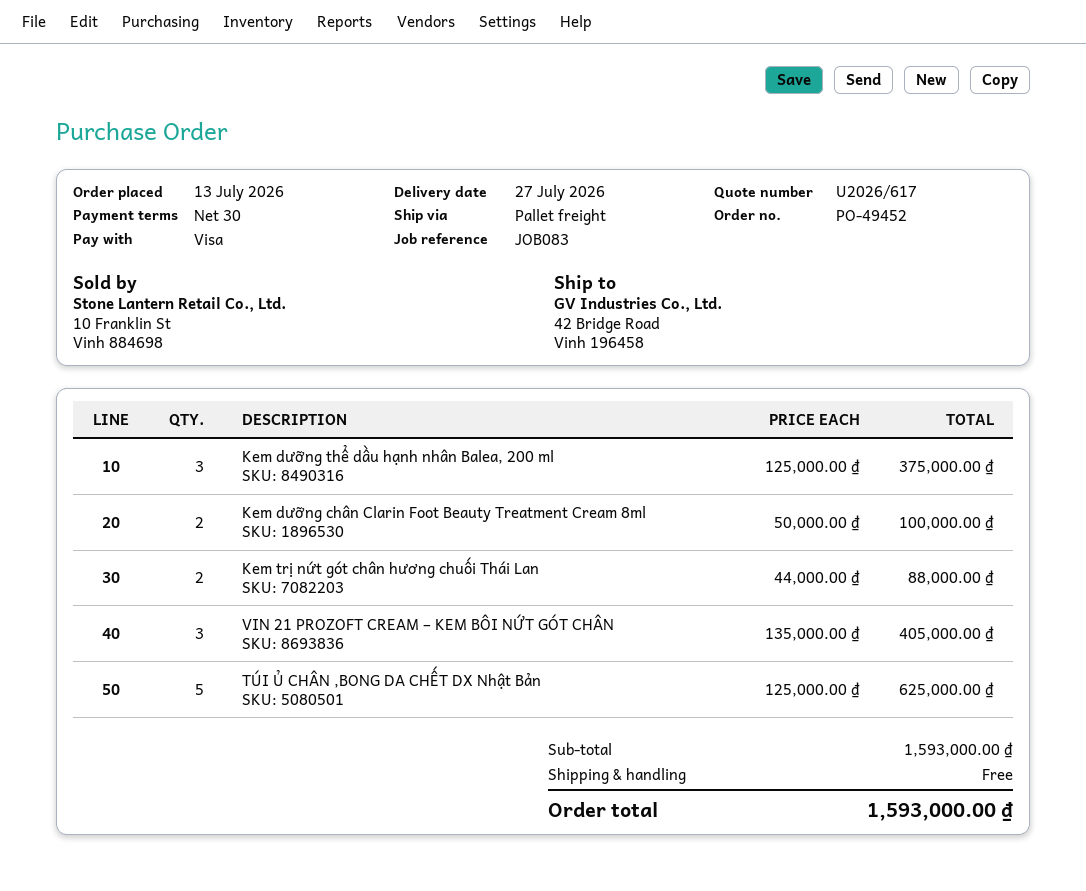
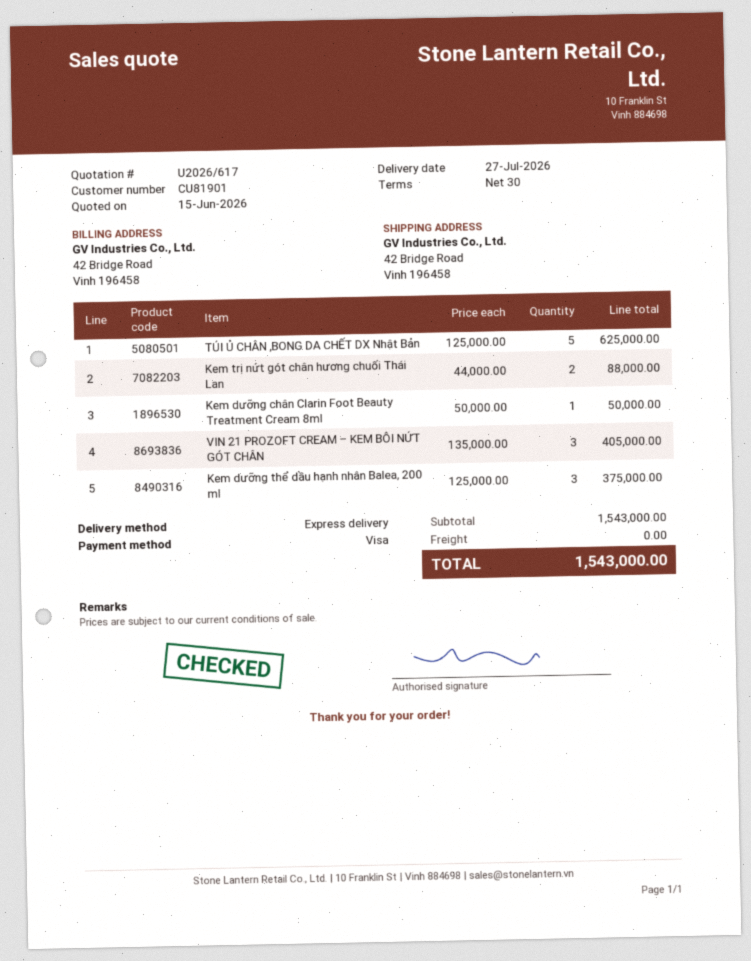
shipping method: pallet freight -> express
Kem dưỡng chân Clarin Foot Beauty Treatment Cream 8ml: 2 x 50000.00 = 100000.00 -> 1 x 50000.00 = 50000.00
subtotal: 1593000.00 -> 1543000.00
total: 1593000.00 -> 1543000.00

